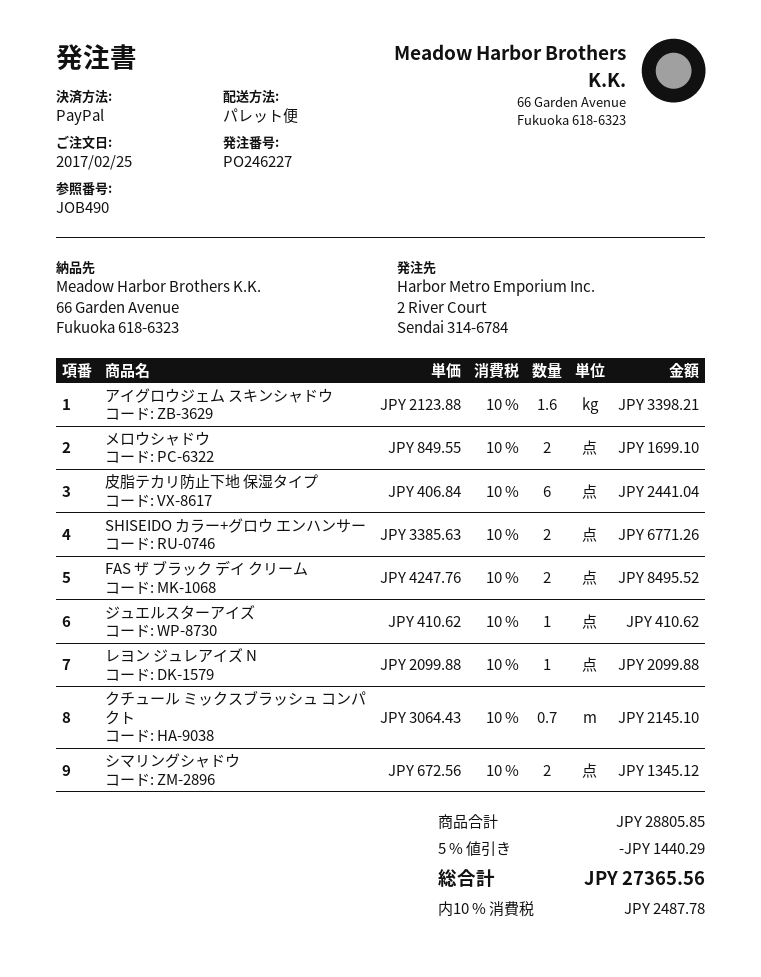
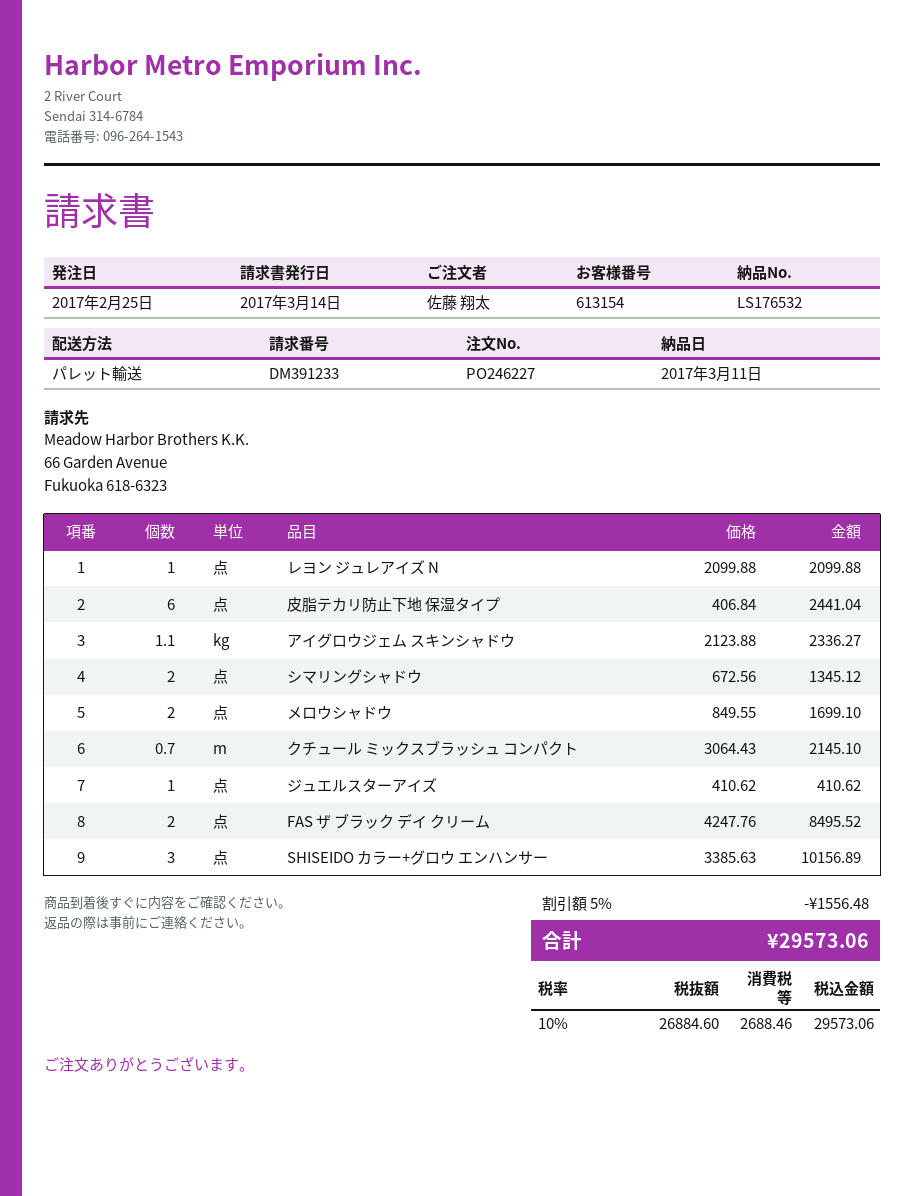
アイグロウジェム スキンシャドウ: 1.6 x 2123.88 = 3398.21 -> 1.1 x 2123.88 = 2336.27
SHISEIDO カラー+グロウ エンハンサー: 2 x 3385.63 = 6771.26 -> 3 x 3385.63 = 10156.89
discount: 5% = 1440.29 -> 5% = 1556.48
tax: 10% = 2487.78 -> 10% = 2688.46
total: 27365.56 -> 29573.06

